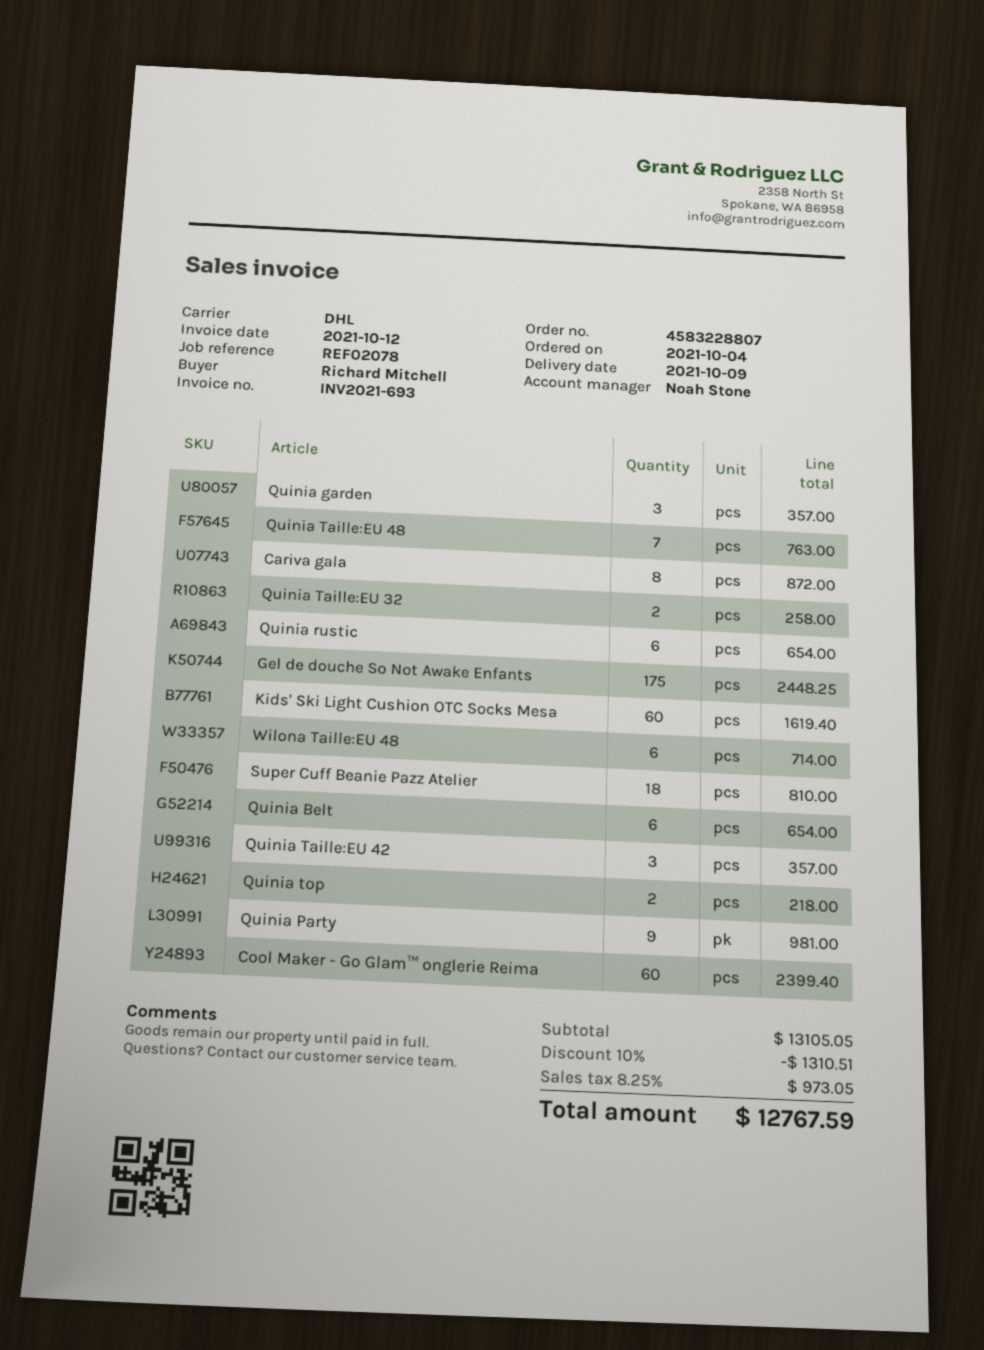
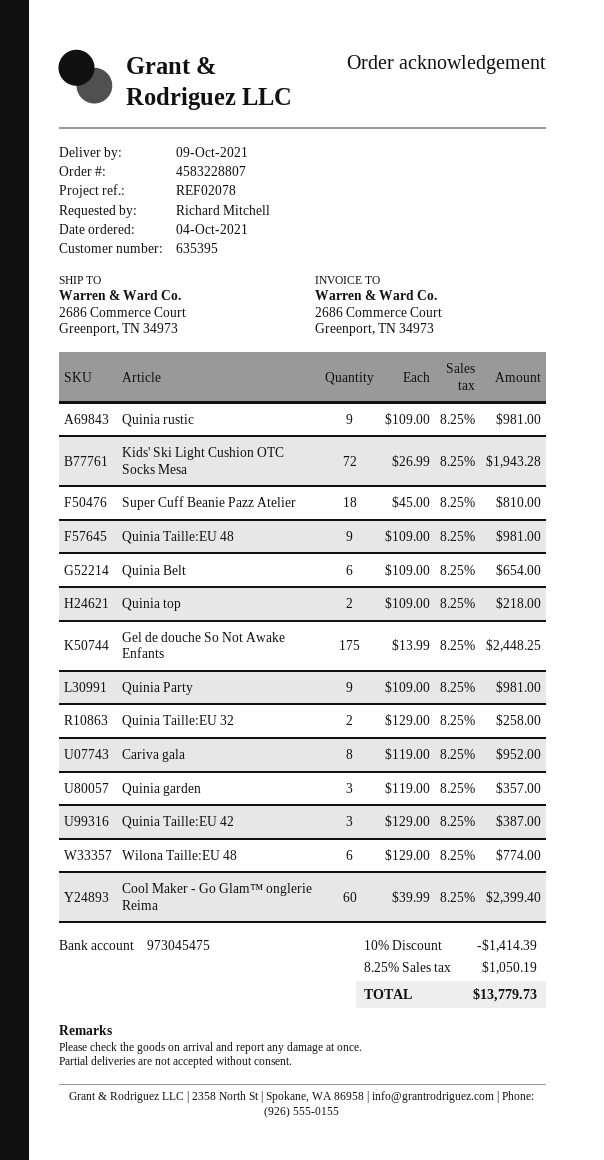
Quinia Taille:EU 48: 7 for 763.00 -> 9 for 981.00
Cariva gala: 8 for 872.00 -> 8 for 952.00
Quinia rustic: 6 for 654.00 -> 9 for 981.00
Kids' Ski Light Cushion OTC Socks Mesa: 60 for 1619.40 -> 72 for 1943.28
Wilona Taille:EU 48: 6 for 714.00 -> 6 for 774.00
Quinia Taille:EU 42: 3 for 357.00 -> 3 for 387.00
discount: 10% = 1310.51 -> 10% = 1414.39
tax: 8.25% = 973.05 -> 8.25% = 1050.19
total: 12767.59 -> 13779.73

